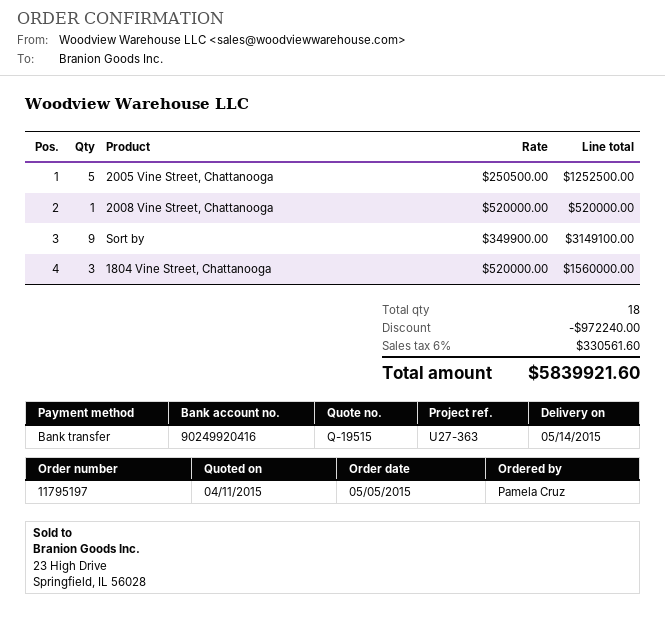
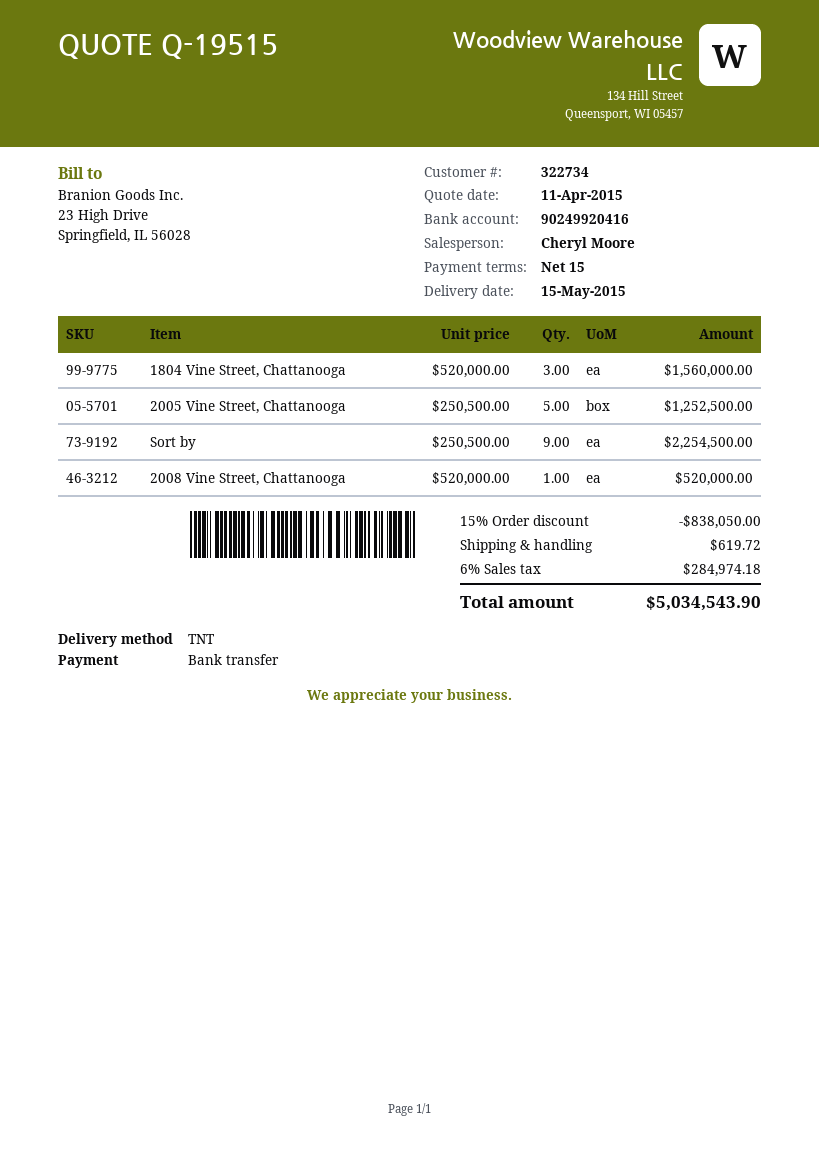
delivery date: 2015-05-14 -> 2015-05-15
Sort by: 9 x 349900.00 = 3149100.00 -> 9 x 250500.00 = 2254500.00
discount: 972240.00 -> 838050.00
shipping: none -> 619.72
tax: 6% = 330561.60 -> 6% = 284974.18
total: 5839921.60 -> 5034543.90

